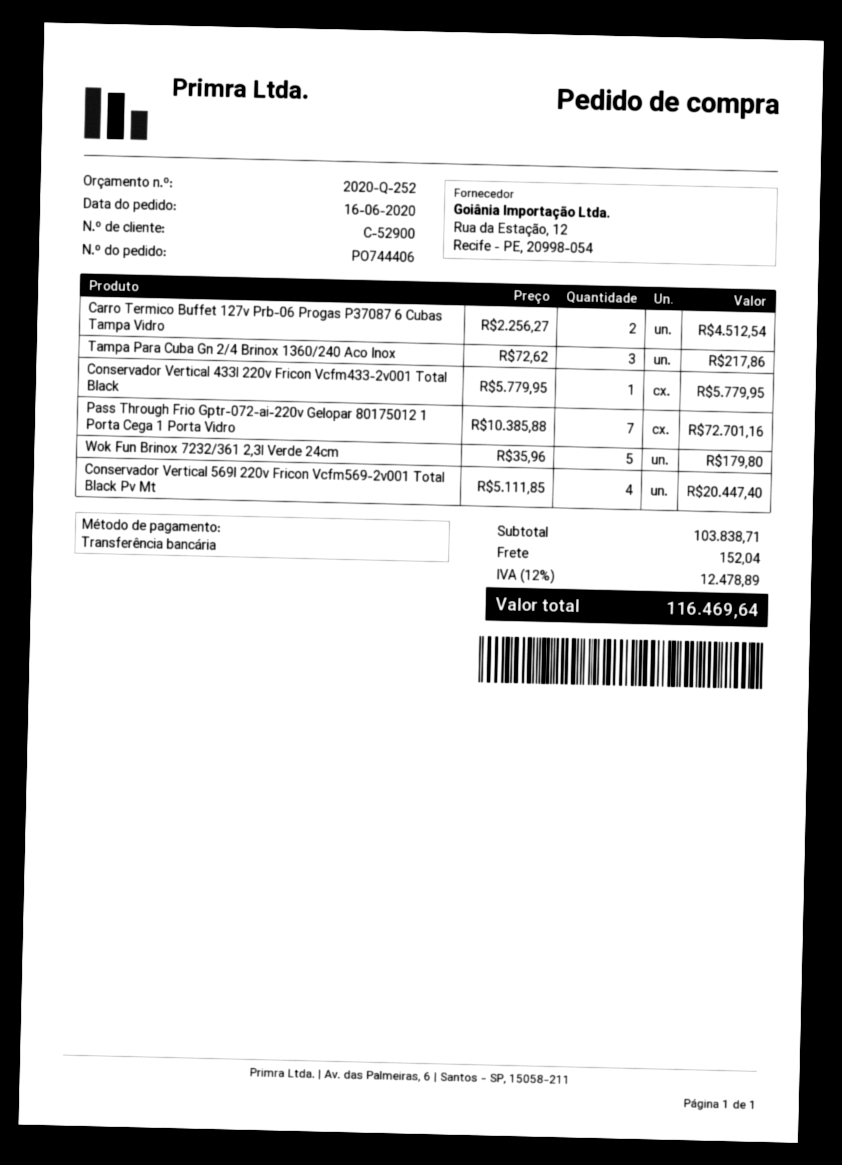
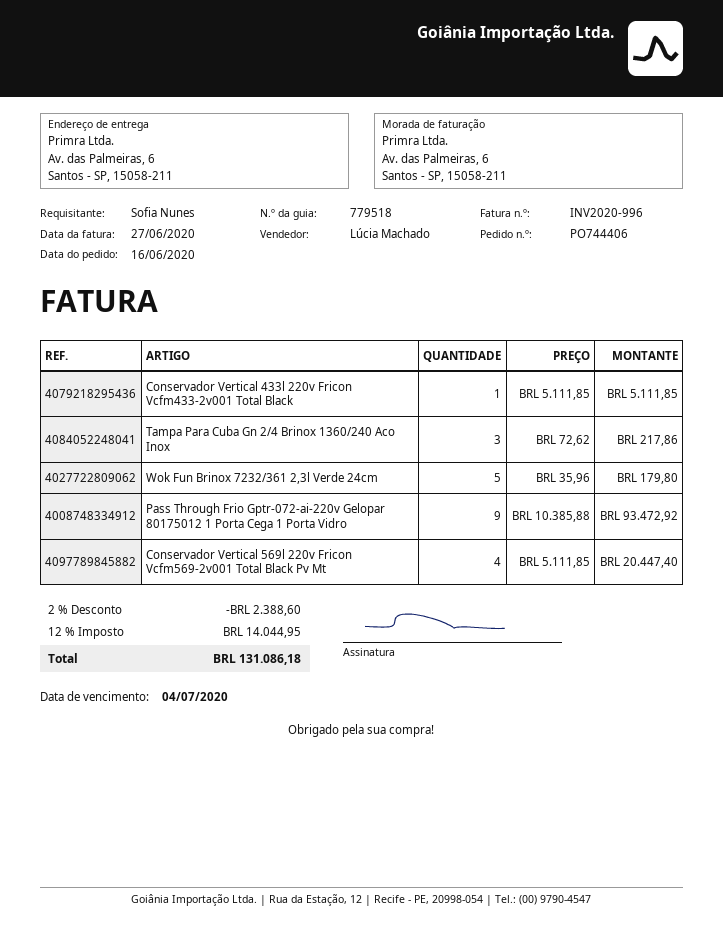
Carro Termico Buffet 127v Prb-06 Progas P37087 6 Cubas Tampa Vidro: 2 x 2256.27 = 4512.54 -> none
Conservador Vertical 433l 220v Fricon Vcfm433-2v001 Total Black: 1 x 5779.95 = 5779.95 -> 1 x 5111.85 = 5111.85
Pass Through Frio Gptr-072-ai-220v Gelopar 80175012 1 Porta Cega 1 Porta Vidro: 7 x 10385.88 = 72701.16 -> 9 x 10385.88 = 93472.92
discount: none -> 2% = 2388.60
shipping: 152.04 -> none
tax: 12% = 12478.89 -> 12% = 14044.95
total: 116469.64 -> 131086.18

